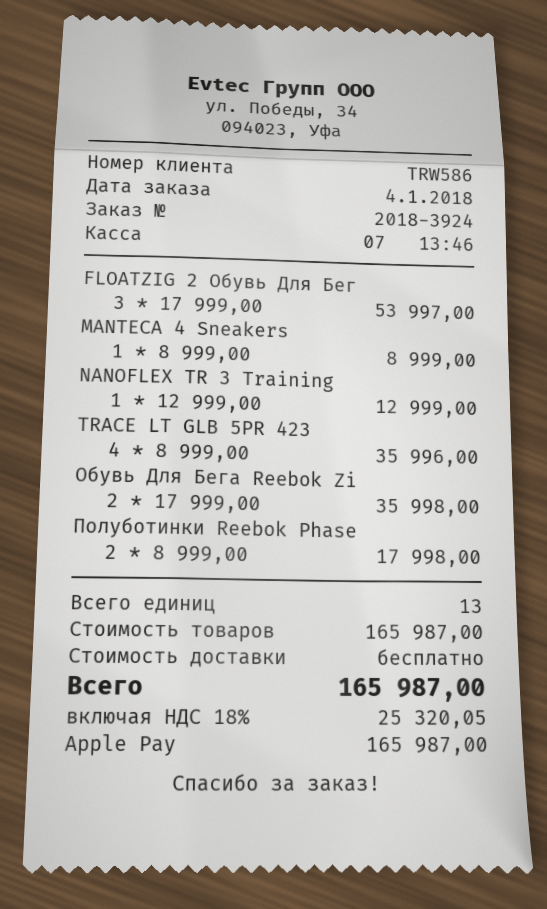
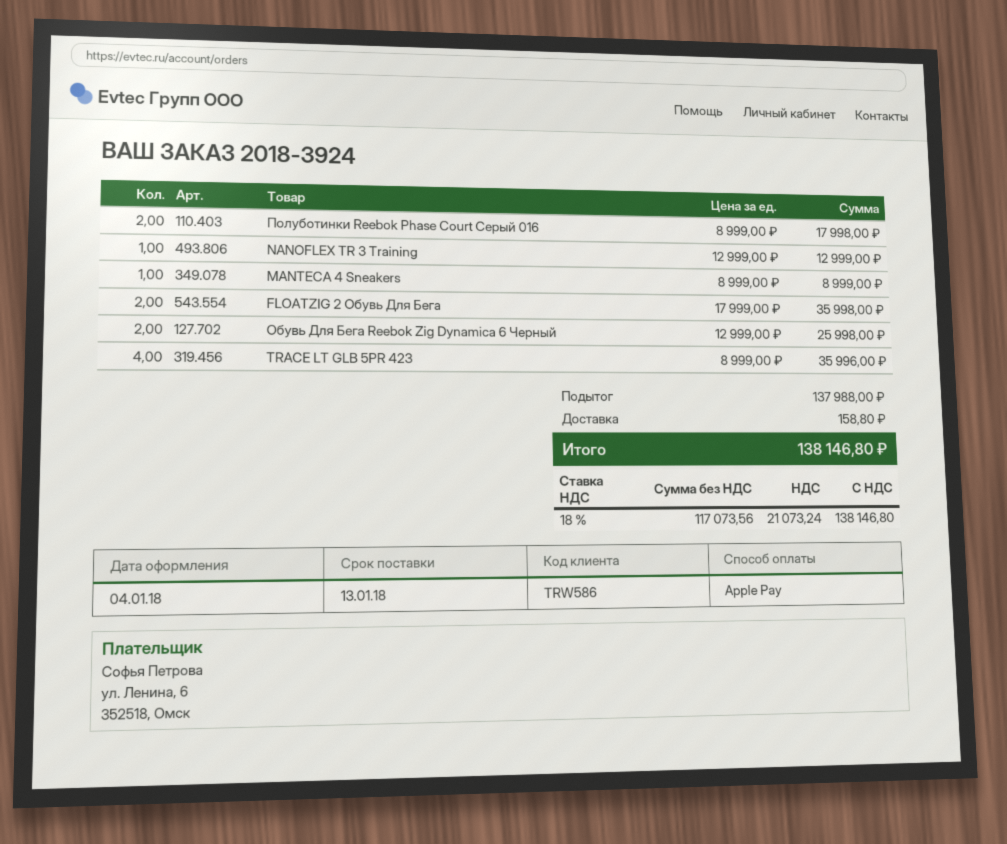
FLOATZIG 2 Обувь Для Бег: 3 x 17999.00 = 53997.00 -> 2 x 17999.00 = 35998.00
Обувь Для Бега Reebok Zi: 2 x 17999.00 = 35998.00 -> 2 x 12999.00 = 25998.00
subtotal: 165987.00 -> 137988.00
shipping: 0.00 -> 158.80
tax: 18% = 25320.05 -> 18% = 21073.24
total: 165987.00 -> 138146.80

